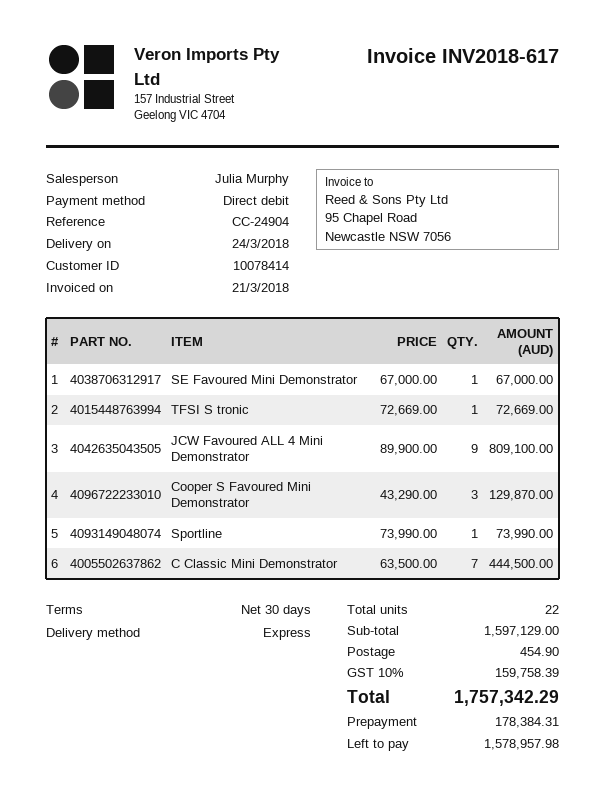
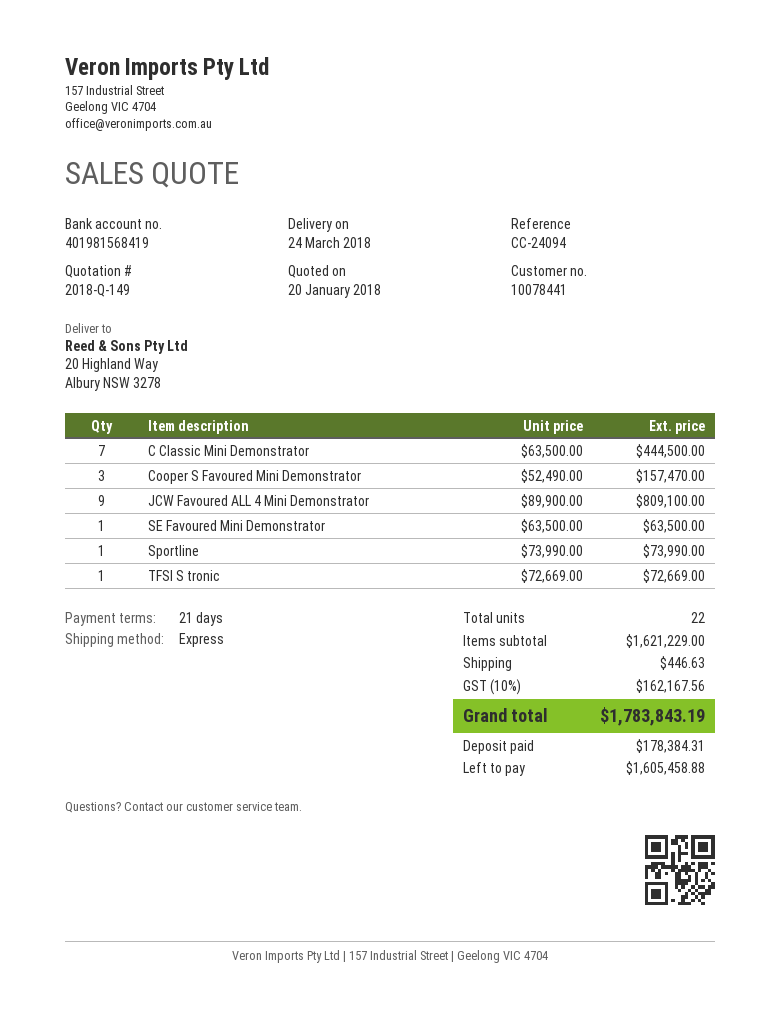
payment terms: 30 days -> 21 days
customer number: 10078414 -> 10078441
reference: CC-24904 -> CC-24094
SE Favoured Mini Demonstrator: 1 x 67000.00 = 67000.00 -> 1 x 63500.00 = 63500.00
Cooper S Favoured Mini Demonstrator: 3 x 43290.00 = 129870.00 -> 3 x 52490.00 = 157470.00
subtotal: 1597129.00 -> 1621229.00
shipping: 454.90 -> 446.63
tax: 10% = 159758.39 -> 10% = 162167.56
total: 1757342.29 -> 1783843.19
balance: 1578957.98 -> 1605458.88

